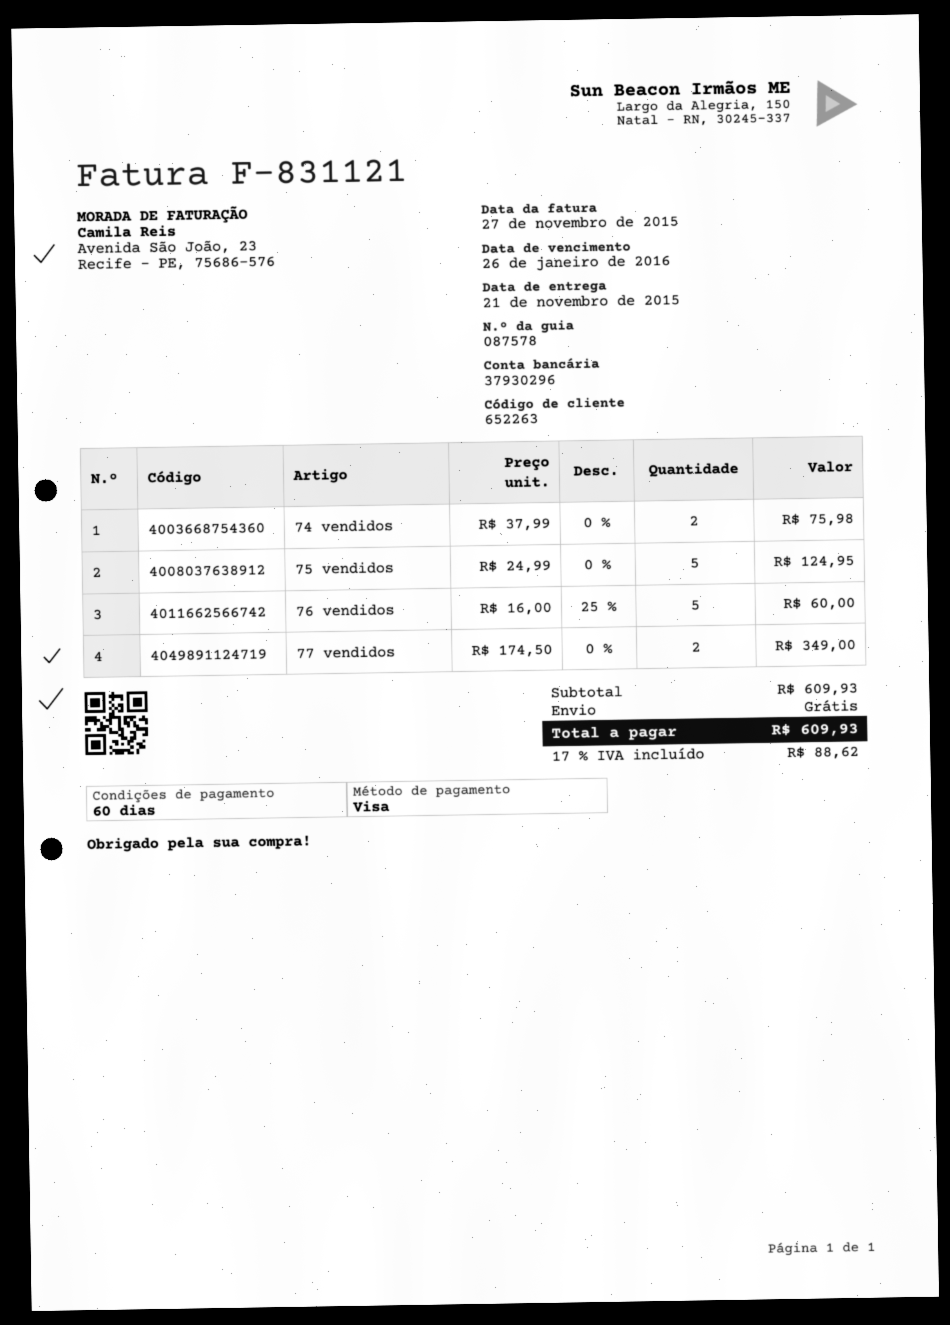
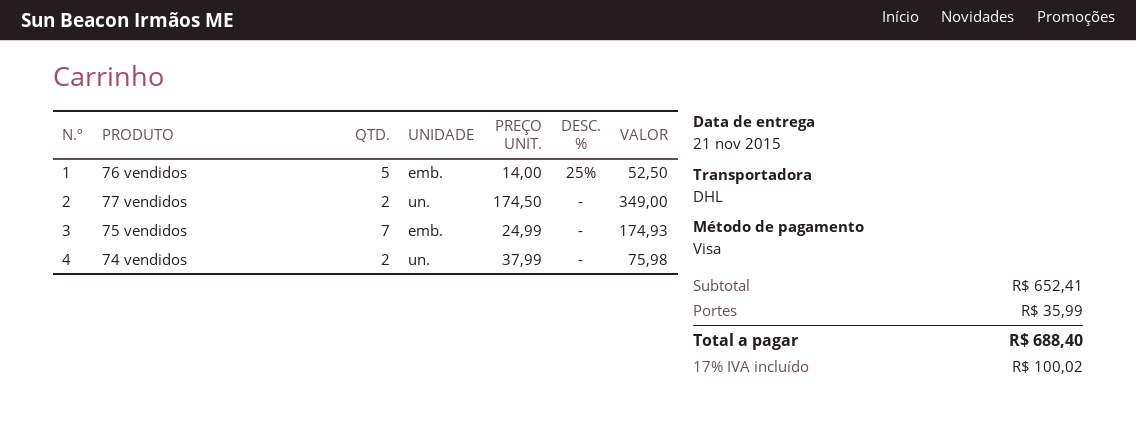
75 vendidos: 5 x 24.99 = 124.95 -> 7 x 24.99 = 174.93
76 vendidos: 5 x 16.00 - 25% = 60.00 -> 5 x 14.00 - 25% = 52.50
subtotal: 609.93 -> 652.41
shipping: 0.00 -> 35.99
tax: 17% = 88.62 -> 17% = 100.02
total: 609.93 -> 688.40

